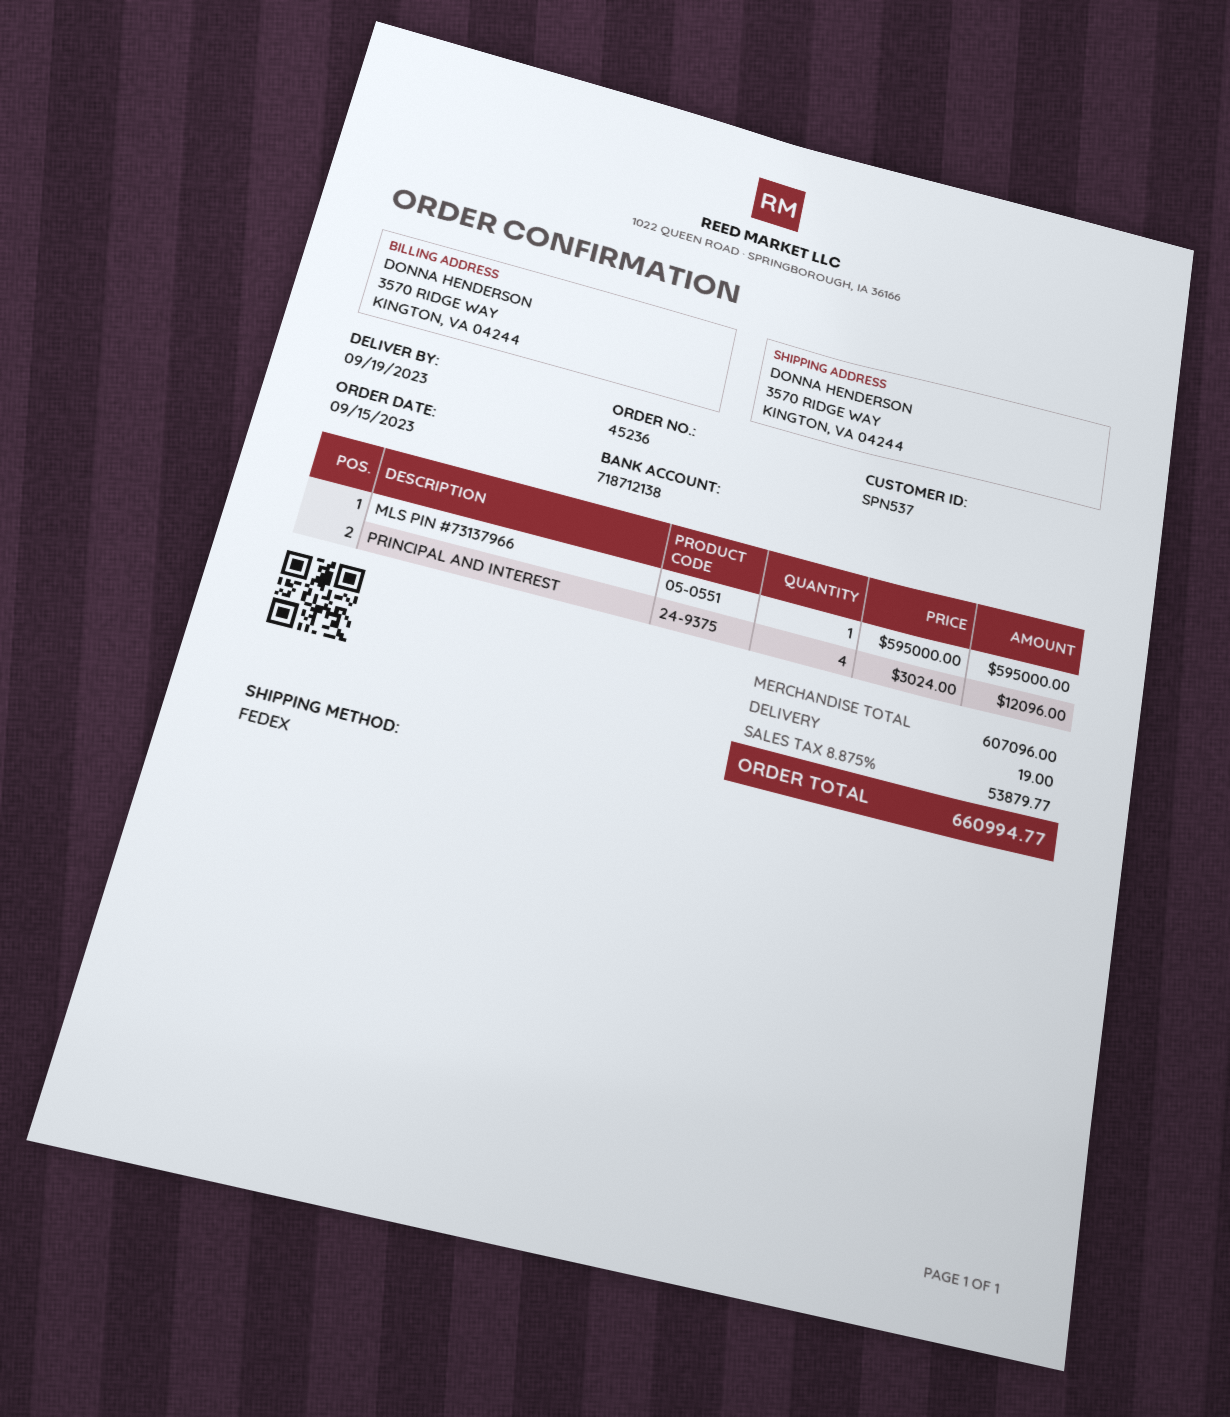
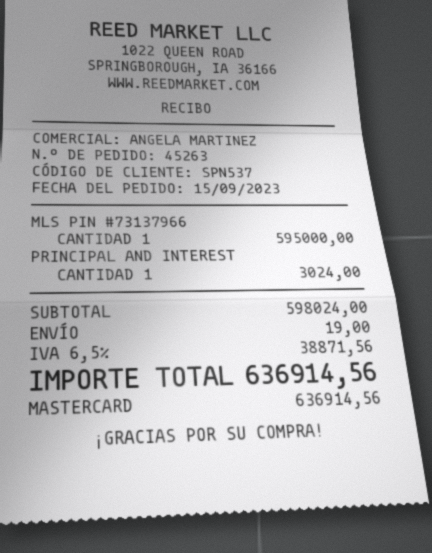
order number: 45236 -> 45263
PRINCIPAL AND INTEREST: 4 for 12096.00 -> 1 for 3024.00
subtotal: 607096.00 -> 598024.00
tax: 8.875% = 53879.77 -> 6.5% = 38871.56
total: 660994.77 -> 636914.56

